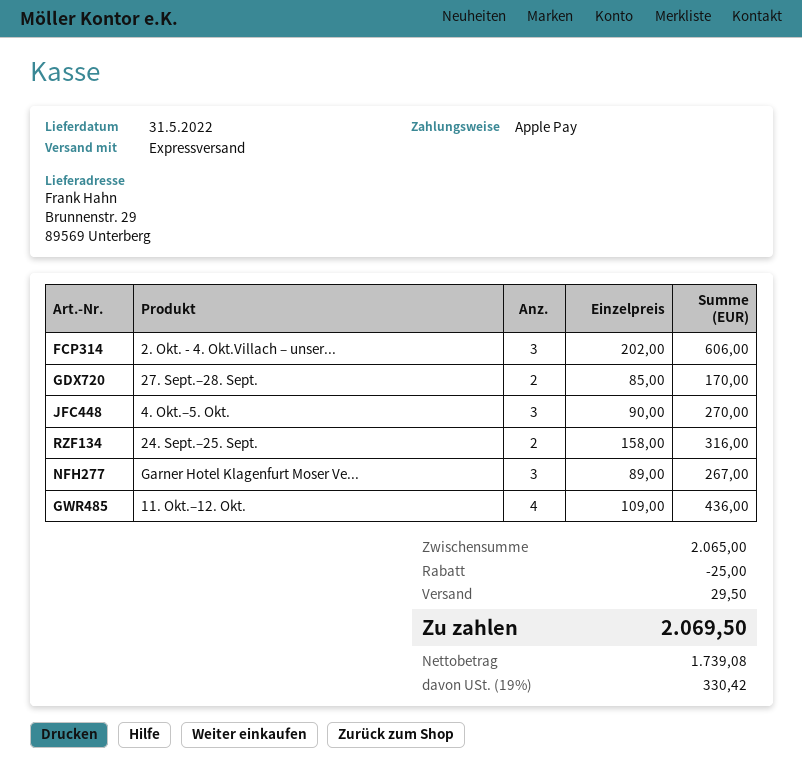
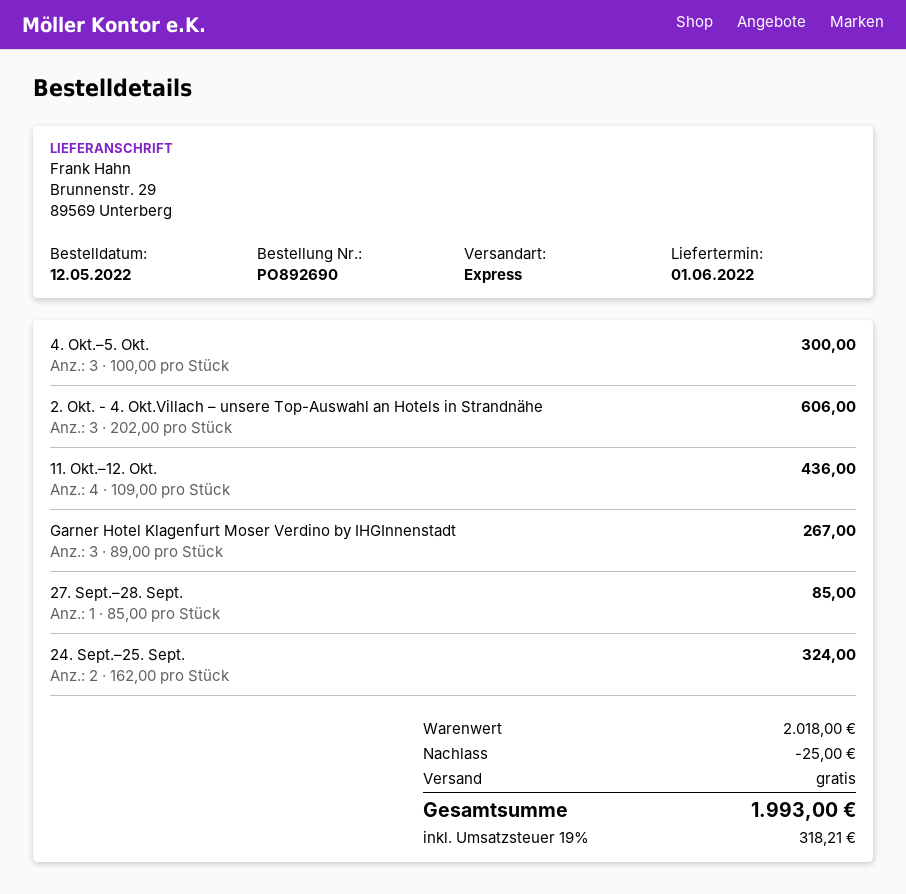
delivery date: 2022-05-31 -> 2022-06-01
27. Sept.–28. Sept.: 2 x 85.00 = 170.00 -> 1 x 85.00 = 85.00
4. Okt.–5. Okt.: 3 x 90.00 = 270.00 -> 3 x 100.00 = 300.00
24. Sept.–25. Sept.: 2 x 158.00 = 316.00 -> 2 x 162.00 = 324.00
subtotal: 2065.00 -> 2018.00
shipping: 29.50 -> 0.00
tax: 19% = 330.42 -> 19% = 318.21
total: 2069.50 -> 1993.00

